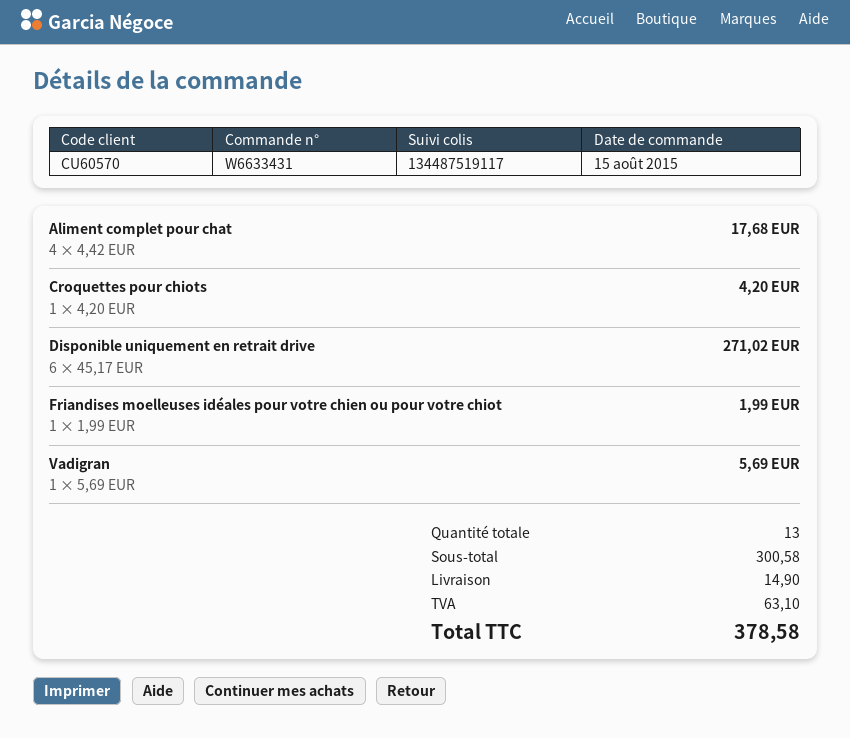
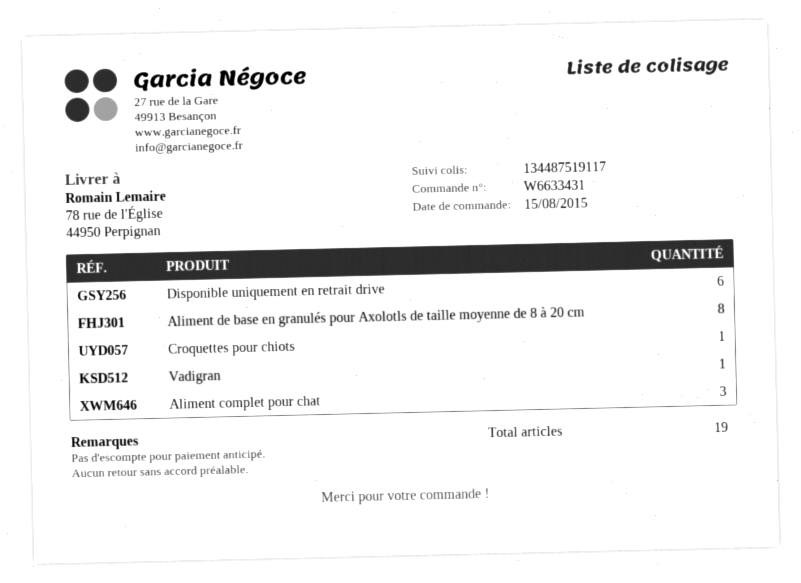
Aliment complet pour chat: 4 -> 3
Friandises moelleuses idéales pour votre chien ou pour votre chiot: 1 -> none
Aliment de base en granulés pour Axolotls de taille moyenne de 8 à 20 cm: none -> 8
total quantity: 13 -> 19

